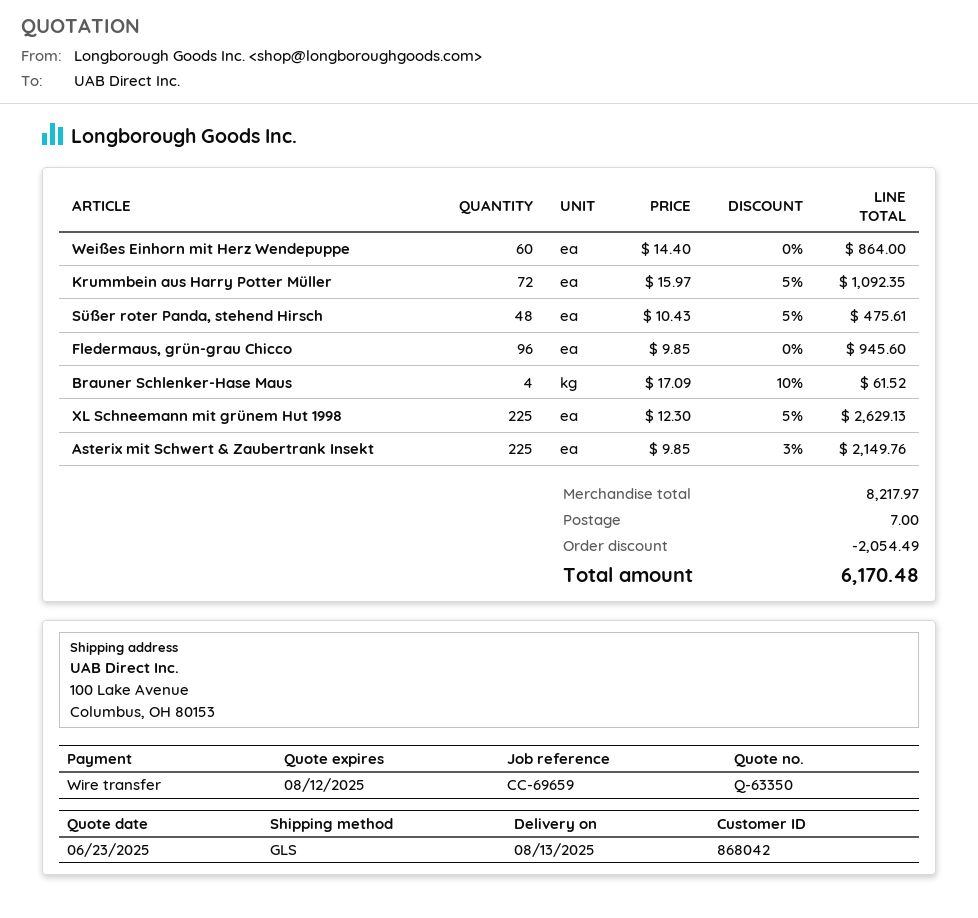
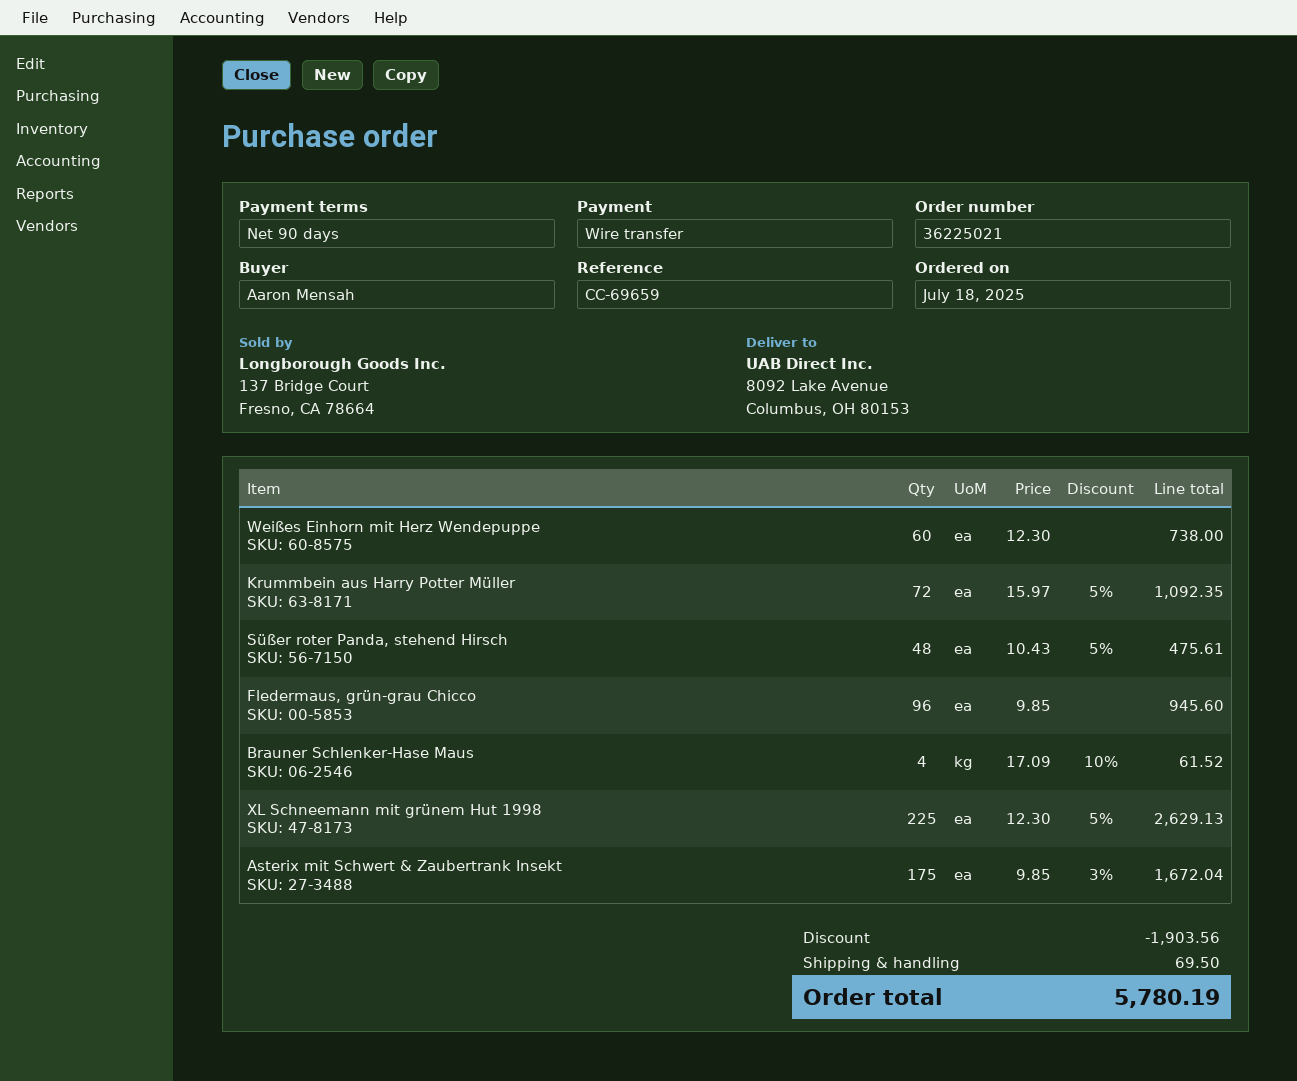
ship to: 100 Lake Avenue, Columbus, OH 80153 -> 8092 Lake Avenue, Columbus, OH 80153
Weißes Einhorn mit Herz Wendepuppe: 60 x 14.40 = 864.00 -> 60 x 12.30 = 738.00
Asterix mit Schwert & Zaubertrank Insekt: 225 x 9.85 - 3% = 2149.76 -> 175 x 9.85 - 3% = 1672.04
discount: 2054.49 -> 1903.56
shipping: 7.00 -> 69.50
total: 6170.48 -> 5780.19

